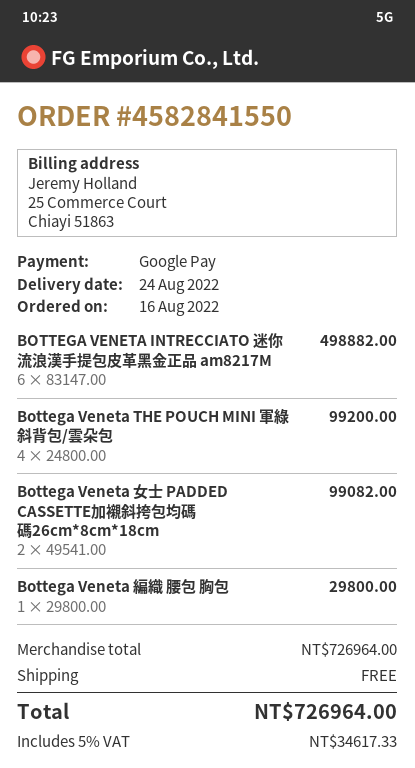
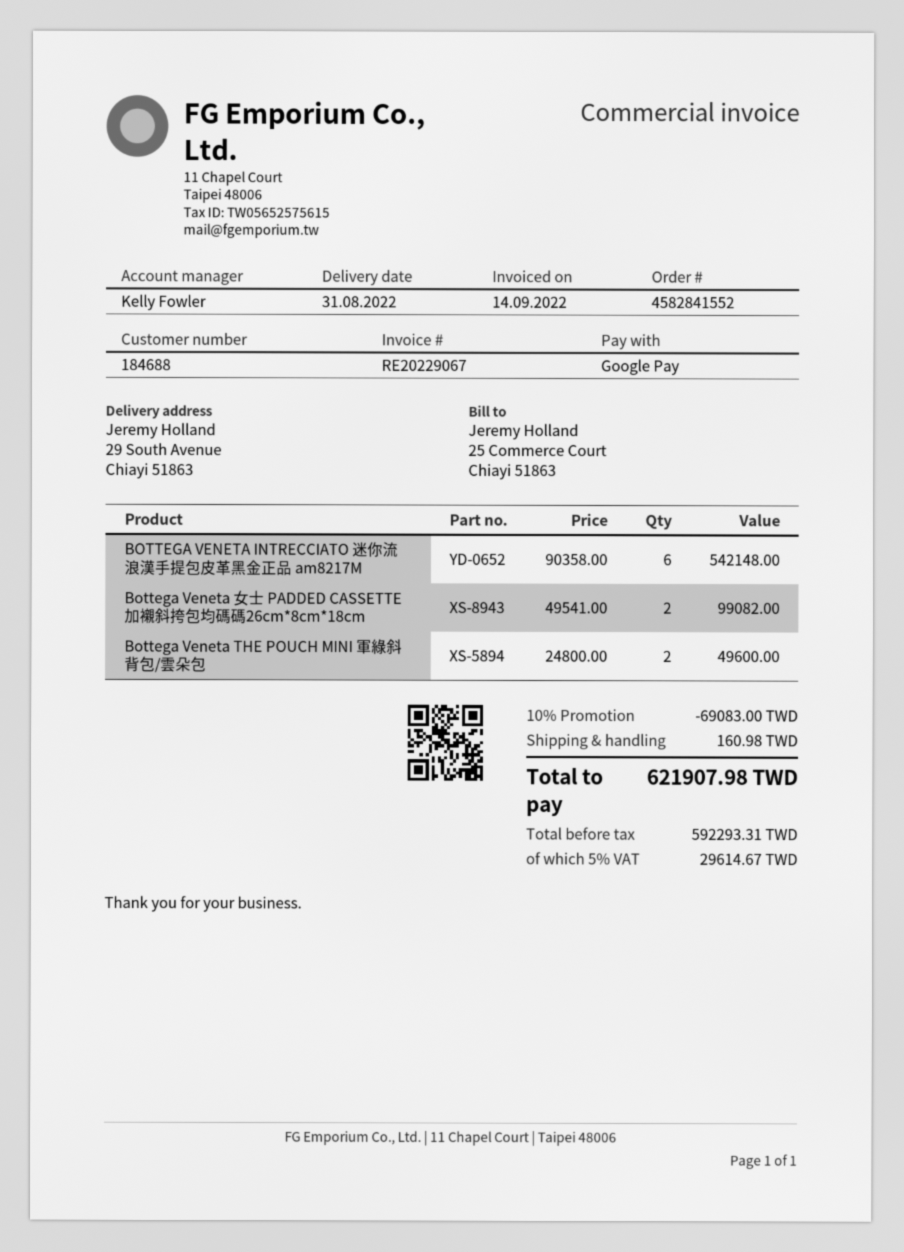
order number: 4582841550 -> 4582841552
delivery date: 2022-08-24 -> 2022-08-31
BOTTEGA VENETA INTRECCIATO 迷你流浪漢手提包皮革黑金正品 am8217M: 6 x 83147.00 = 498882.00 -> 6 x 90358.00 = 542148.00
Bottega Veneta THE POUCH MINI 軍綠斜背包/雲朵包: 4 x 24800.00 = 99200.00 -> 2 x 24800.00 = 49600.00
Bottega Veneta 編織 腰包 胸包: 1 x 29800.00 = 29800.00 -> none
discount: none -> 10% = 69083.00
shipping: 0.00 -> 160.98
tax: 5% = 34617.33 -> 5% = 29614.67
total: 726964.00 -> 621907.98

